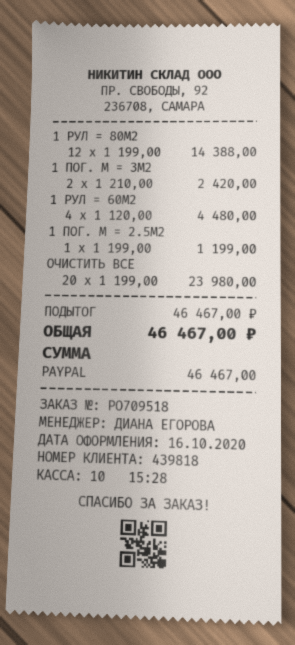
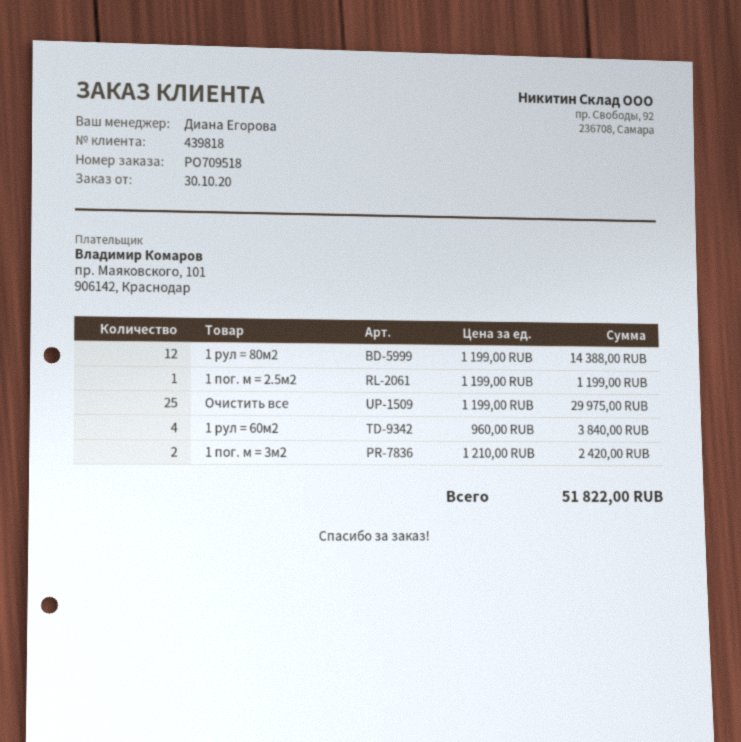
order date: 2020-10-16 -> 2020-10-30
1 РУЛ = 60М2: 4 x 1120.00 = 4480.00 -> 4 x 960.00 = 3840.00
ОЧИСТИТЬ ВСЕ: 20 x 1199.00 = 23980.00 -> 25 x 1199.00 = 29975.00
total: 46467.00 -> 51822.00

